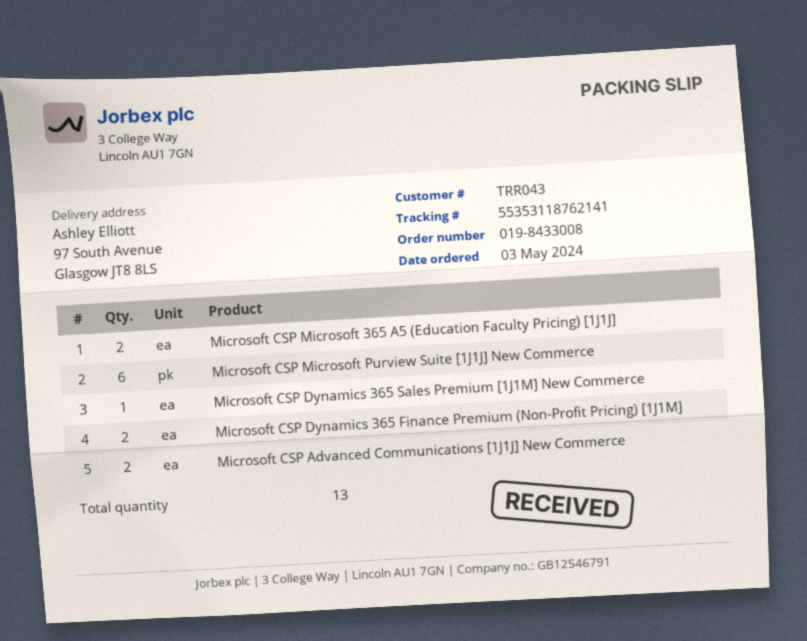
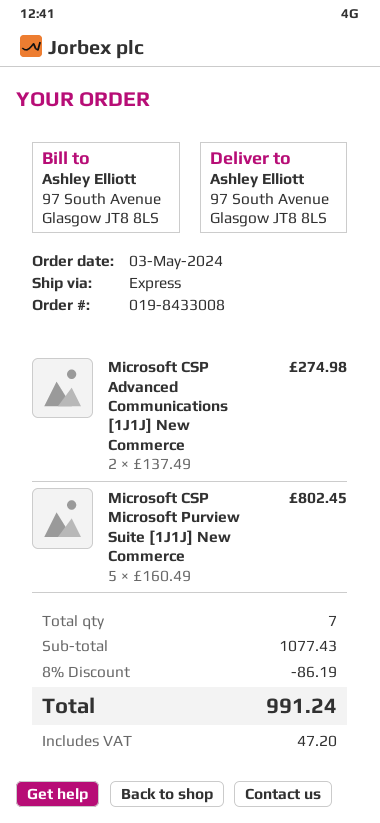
Microsoft CSP Microsoft 365 A5 (Education Faculty Pricing) [1J1J]: 2 -> none
Microsoft CSP Microsoft Purview Suite [1J1J] New Commerce: 6 -> 5
Microsoft CSP Dynamics 365 Sales Premium [1J1M] New Commerce: 1 -> none
Microsoft CSP Dynamics 365 Finance Premium (Non-Profit Pricing) [1J1M]: 2 -> none
total quantity: 13 -> 7

